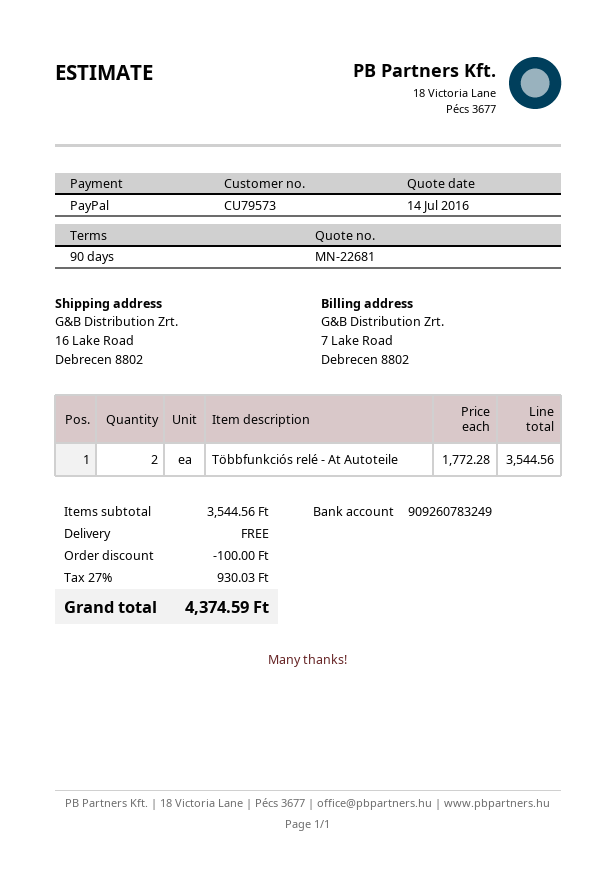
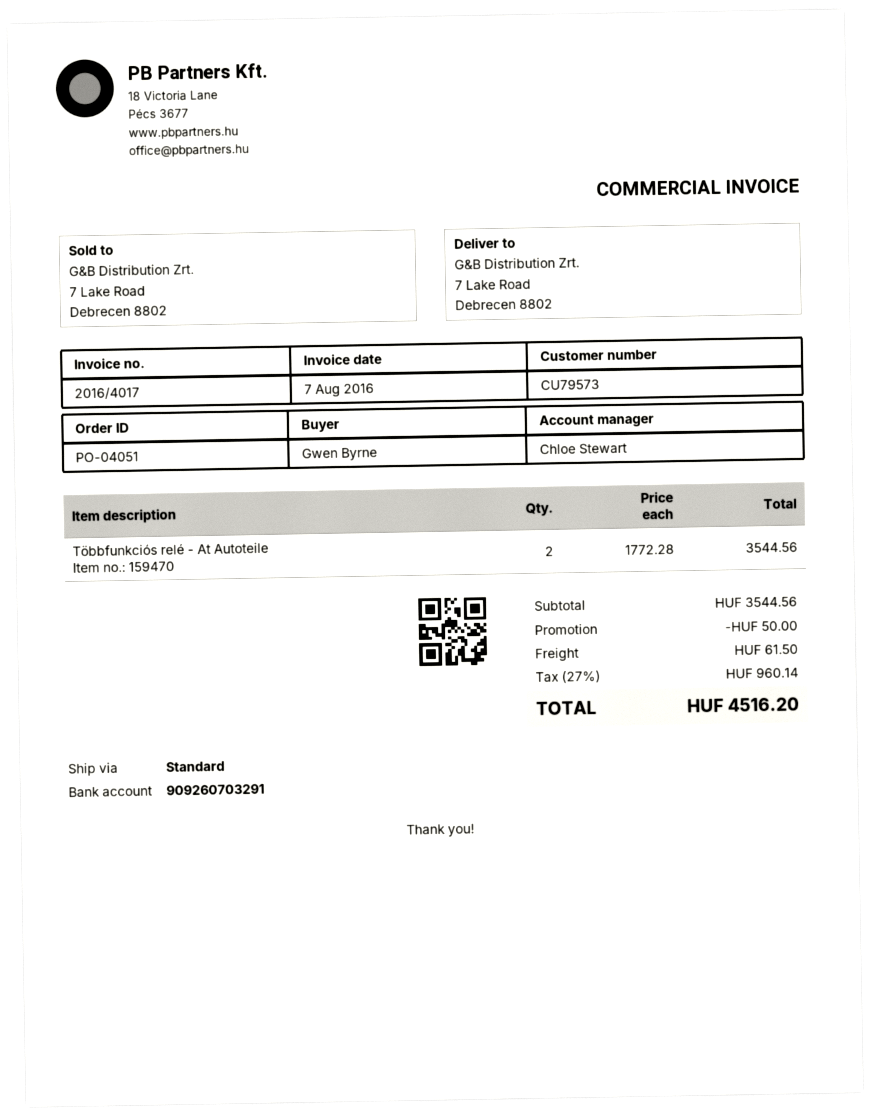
bank account: 909260783249 -> 909260703291
ship to: 16 Lake Road, Debrecen 8802 -> 7 Lake Road, Debrecen 8802
discount: 100.00 -> 50.00
shipping: 0.00 -> 61.50
tax: 27% = 930.03 -> 27% = 960.14
total: 4374.59 -> 4516.20

